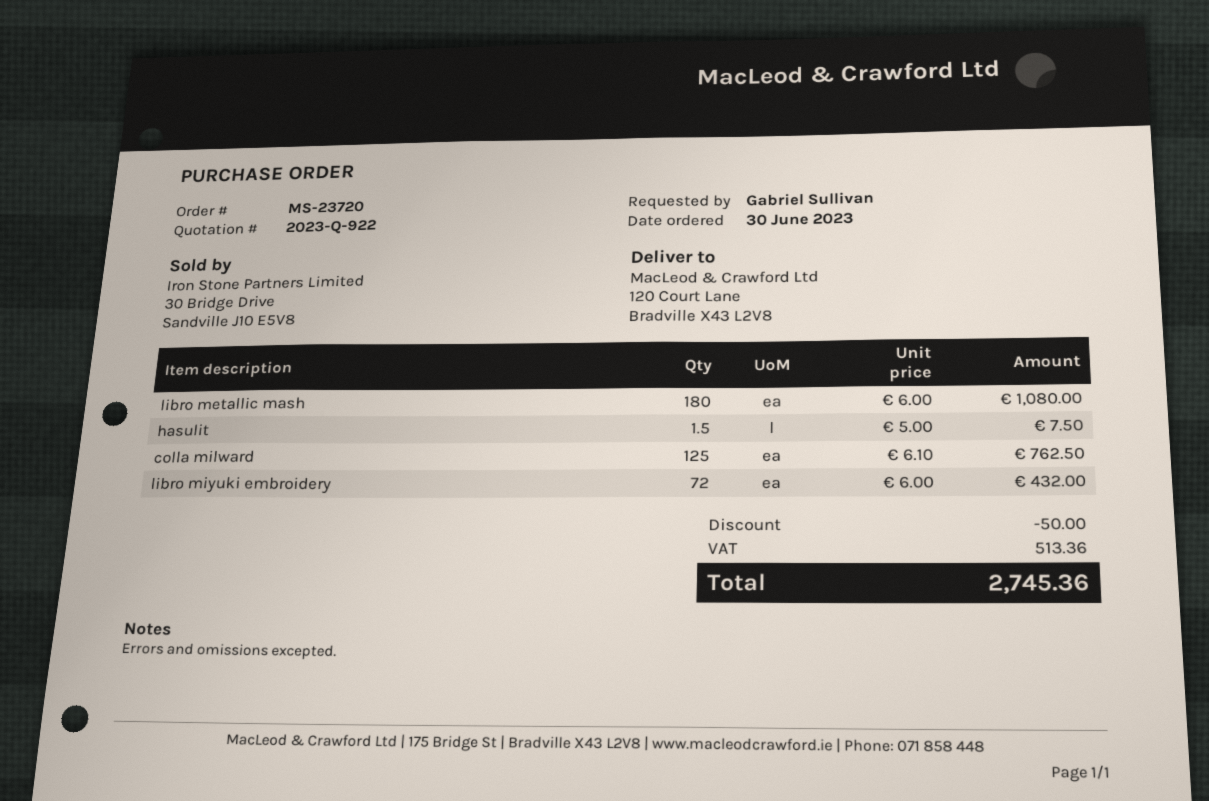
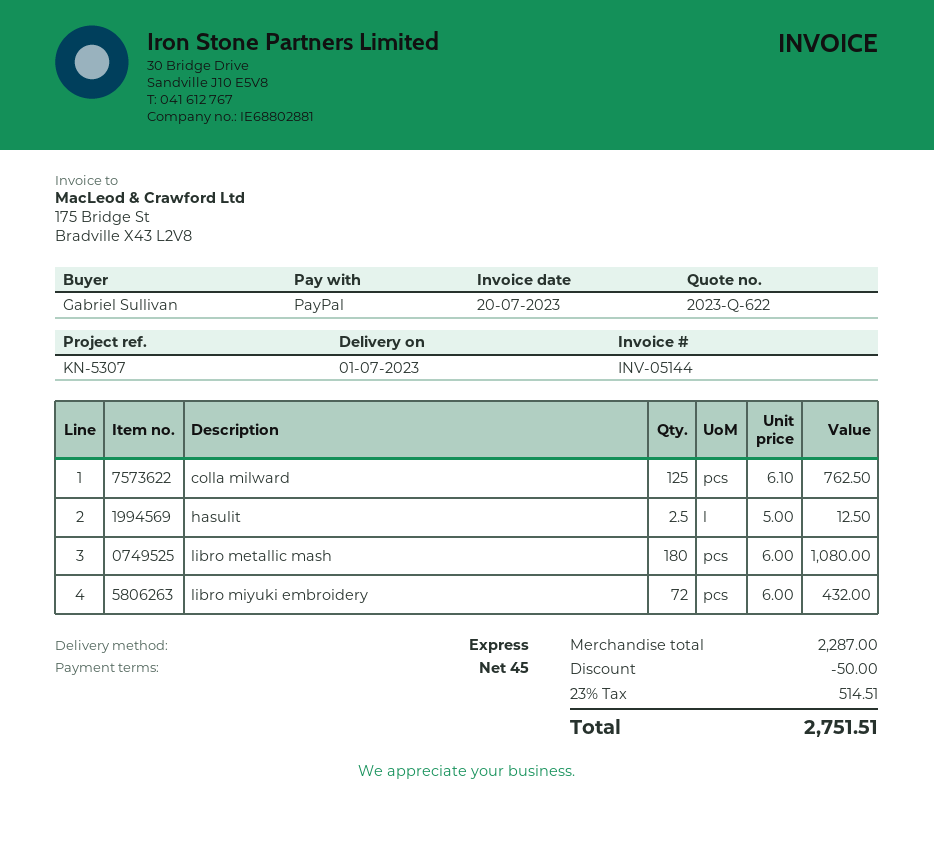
quote number: 2023-Q-922 -> 2023-Q-622
hasulit: 1.5 x 5.00 = 7.50 -> 2.5 x 5.00 = 12.50
tax: 513.36 -> 514.51
total: 2745.36 -> 2751.51

